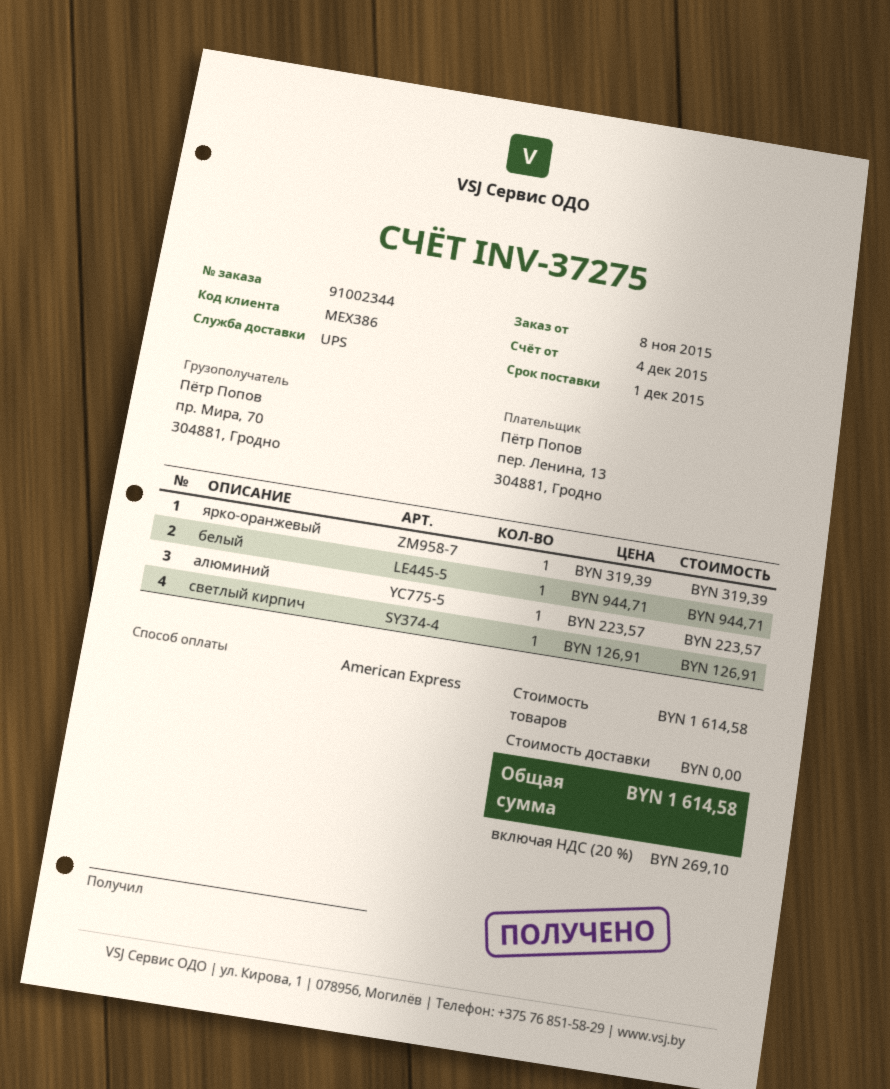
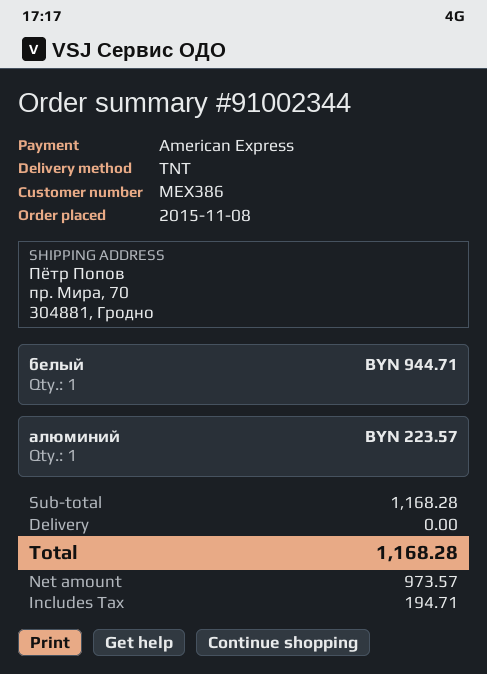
shipping method: UPS -> TNT
ярко-оранжевый: 1 for 319.39 -> none
светлый кирпич: 1 for 126.91 -> none
subtotal: 1614.58 -> 1168.28
tax: 269.10 -> 194.71
total: 1614.58 -> 1168.28

